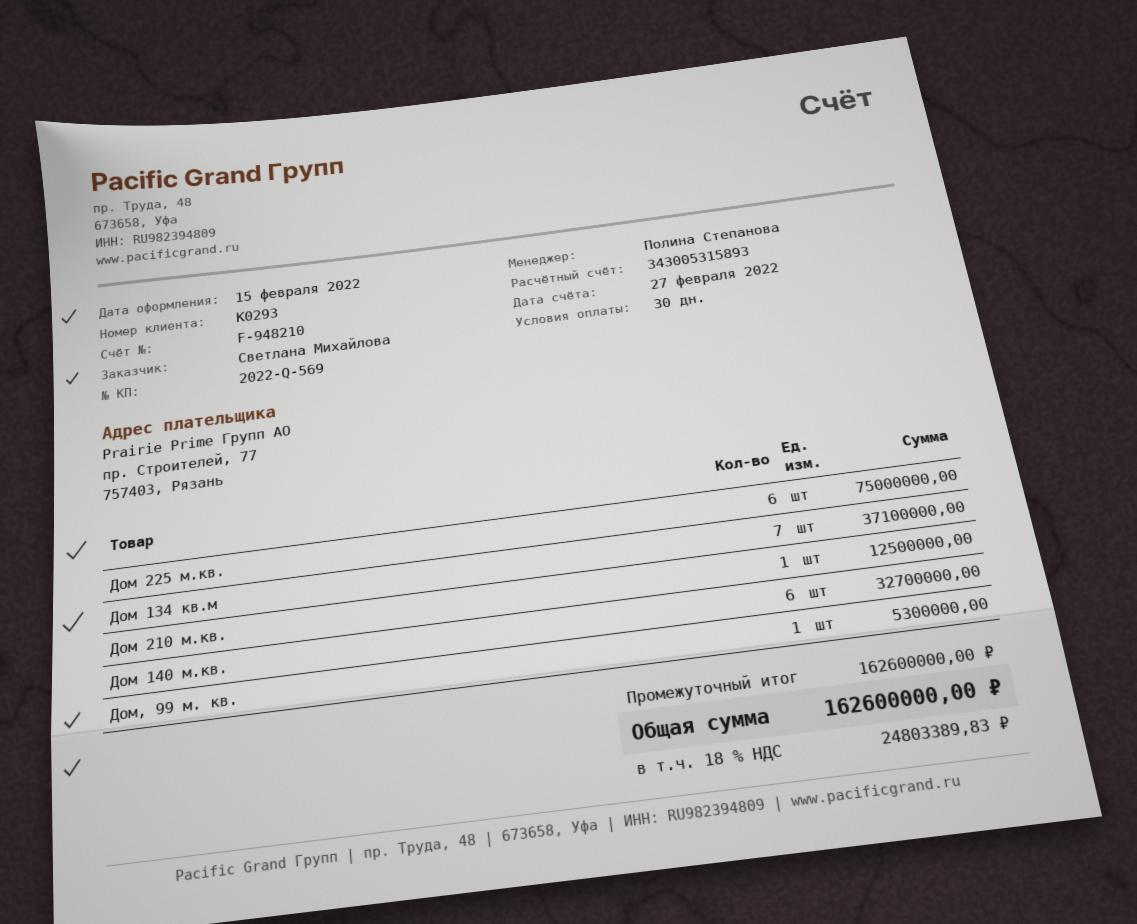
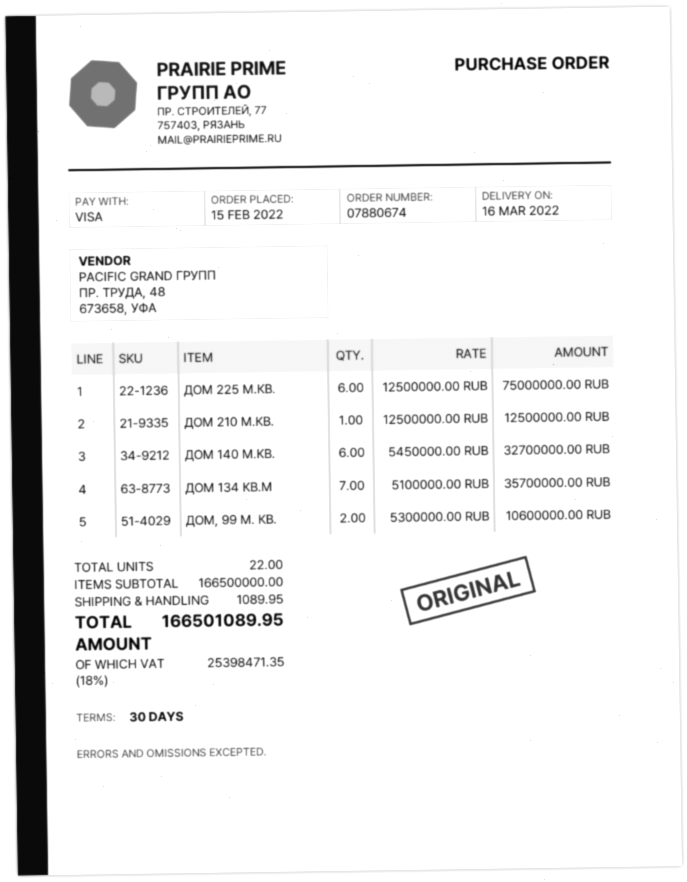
Дом 134 кв.м: 7 for 37100000.00 -> 7 for 35700000.00
Дом, 99 м. кв.: 1 for 5300000.00 -> 2 for 10600000.00
subtotal: 162600000.00 -> 166500000.00
shipping: none -> 1089.95
tax: 18% = 24803389.83 -> 18% = 25398471.35
total: 162600000.00 -> 166501089.95

